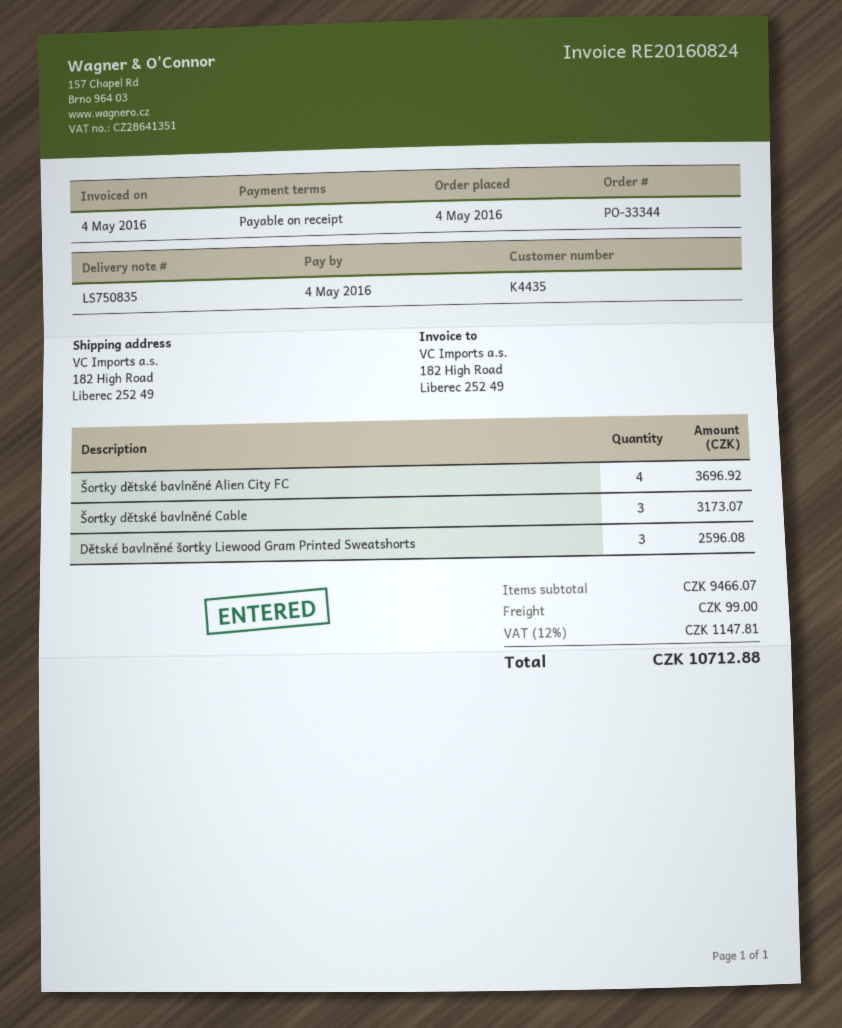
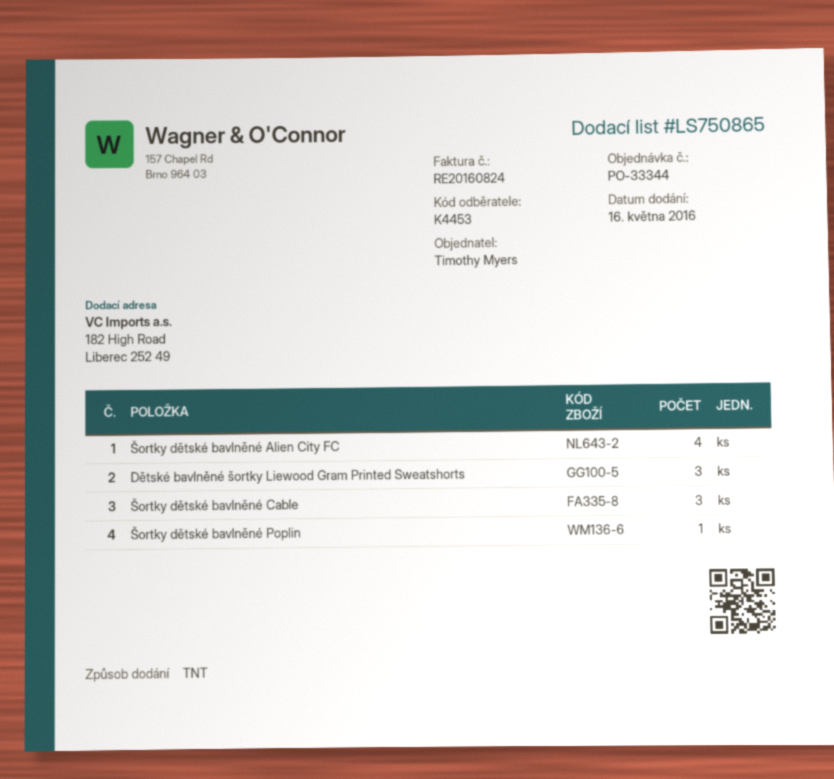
delivery note number: LS750835 -> LS750865
customer number: K4435 -> K4453
Šortky dětské bavlněné Poplin: none -> 1

